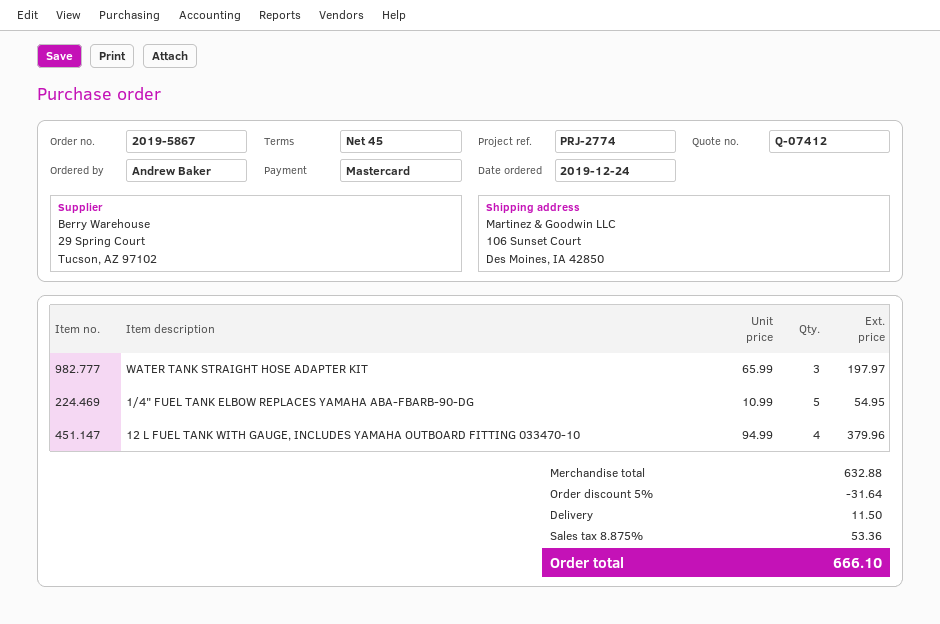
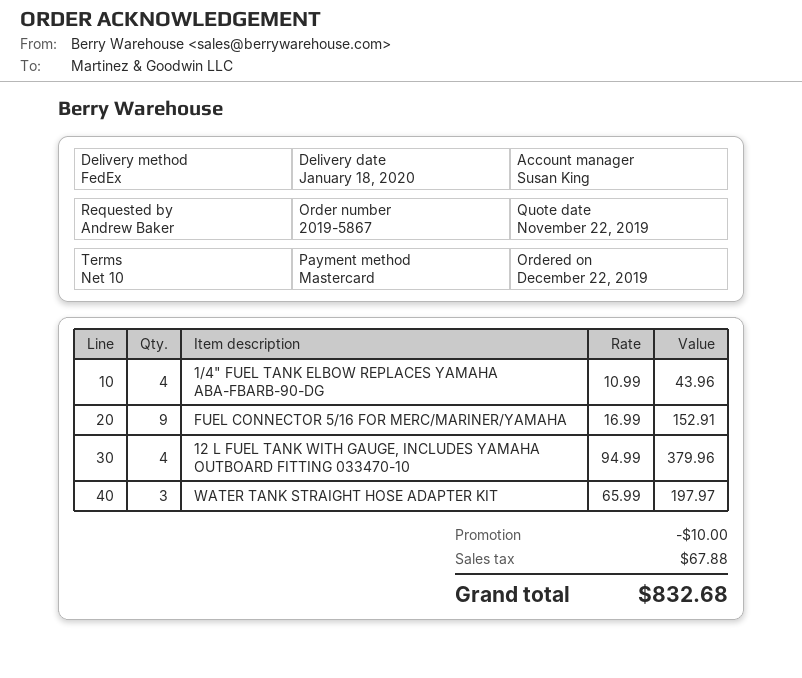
order date: 2019-12-24 -> 2019-12-22
payment terms: 45 days -> 10 days
1/4" FUEL TANK ELBOW REPLACES YAMAHA ABA-FBARB-90-DG: 5 x 10.99 = 54.95 -> 4 x 10.99 = 43.96
FUEL CONNECTOR 5/16 FOR MERC/MARINER/YAMAHA: none -> 9 x 16.99 = 152.91
discount: 31.64 -> 10.00
shipping: 11.50 -> none
tax: 53.36 -> 67.88
total: 666.10 -> 832.68

